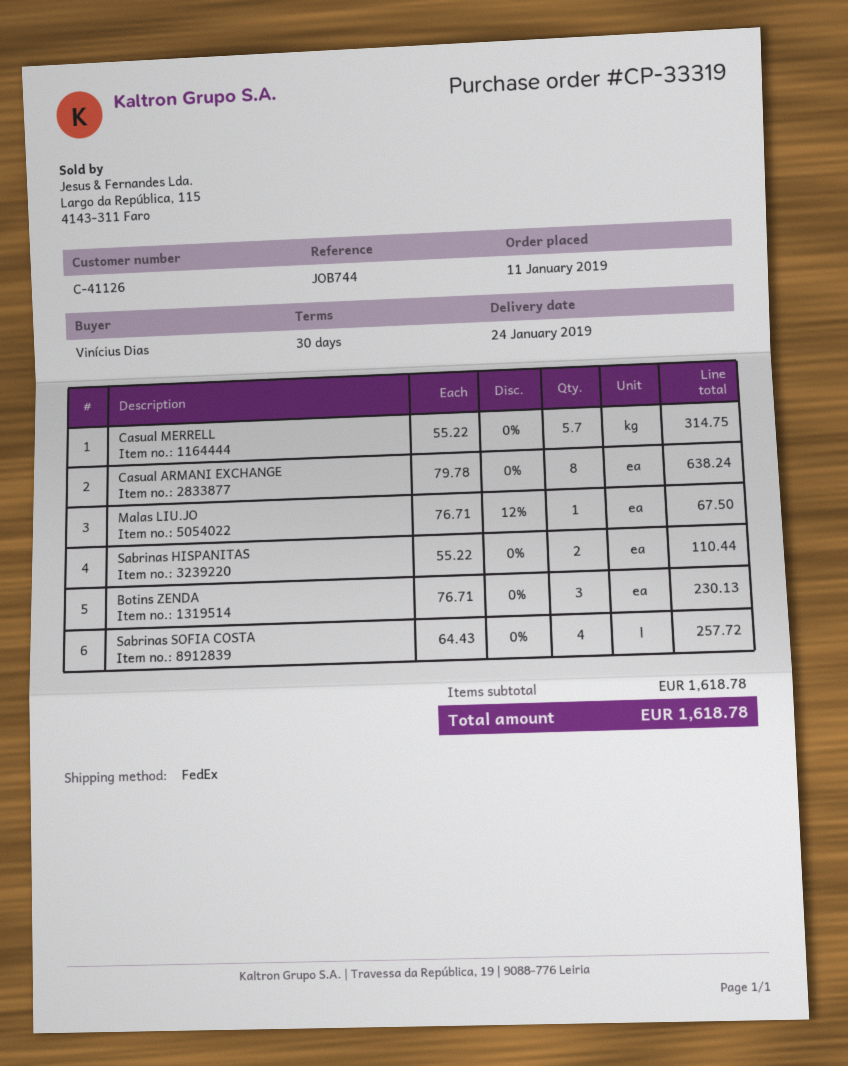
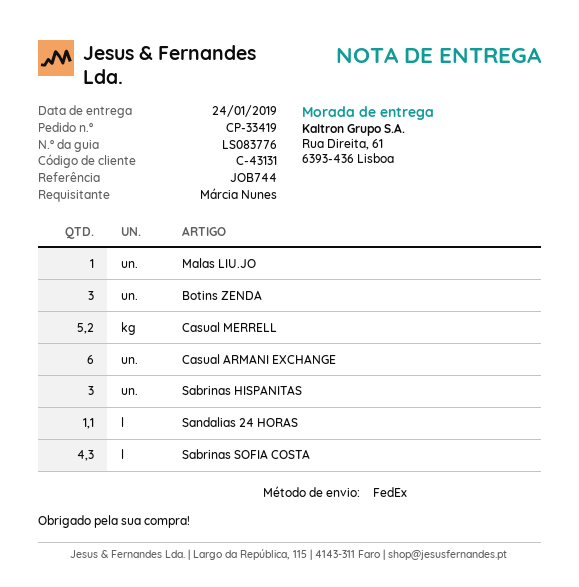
order number: CP-33319 -> CP-33419
customer number: C-41126 -> C-43131
ordered by: Vinícius Dias -> Márcia Nunes
Casual MERRELL: 5.7 -> 5.2
Casual ARMANI EXCHANGE: 8 -> 6
Sabrinas HISPANITAS: 2 -> 3
Sabrinas SOFIA COSTA: 4 -> 4.3
Sandalias 24 HORAS: none -> 1.1

